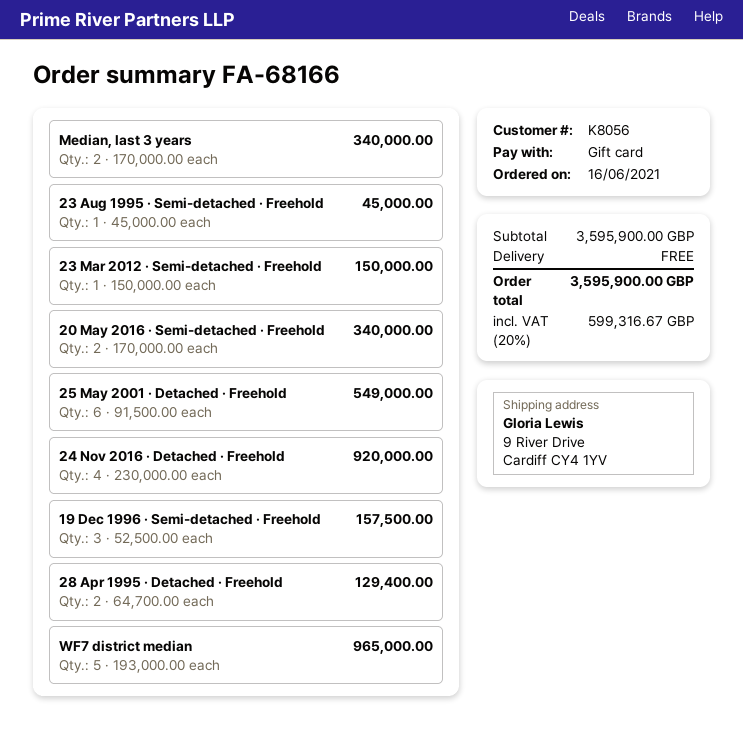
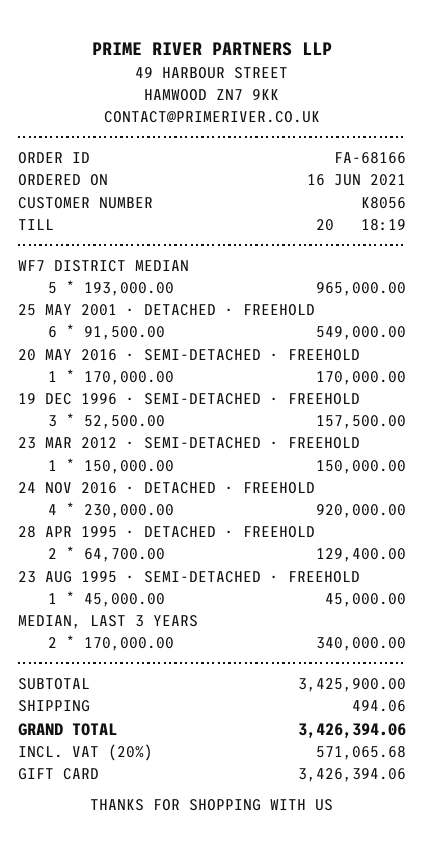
20 May 2016 · Semi-detached · Freehold: 2 x 170000.00 = 340000.00 -> 1 x 170000.00 = 170000.00
subtotal: 3595900.00 -> 3425900.00
shipping: 0.00 -> 494.06
tax: 20% = 599316.67 -> 20% = 571065.68
total: 3595900.00 -> 3426394.06

